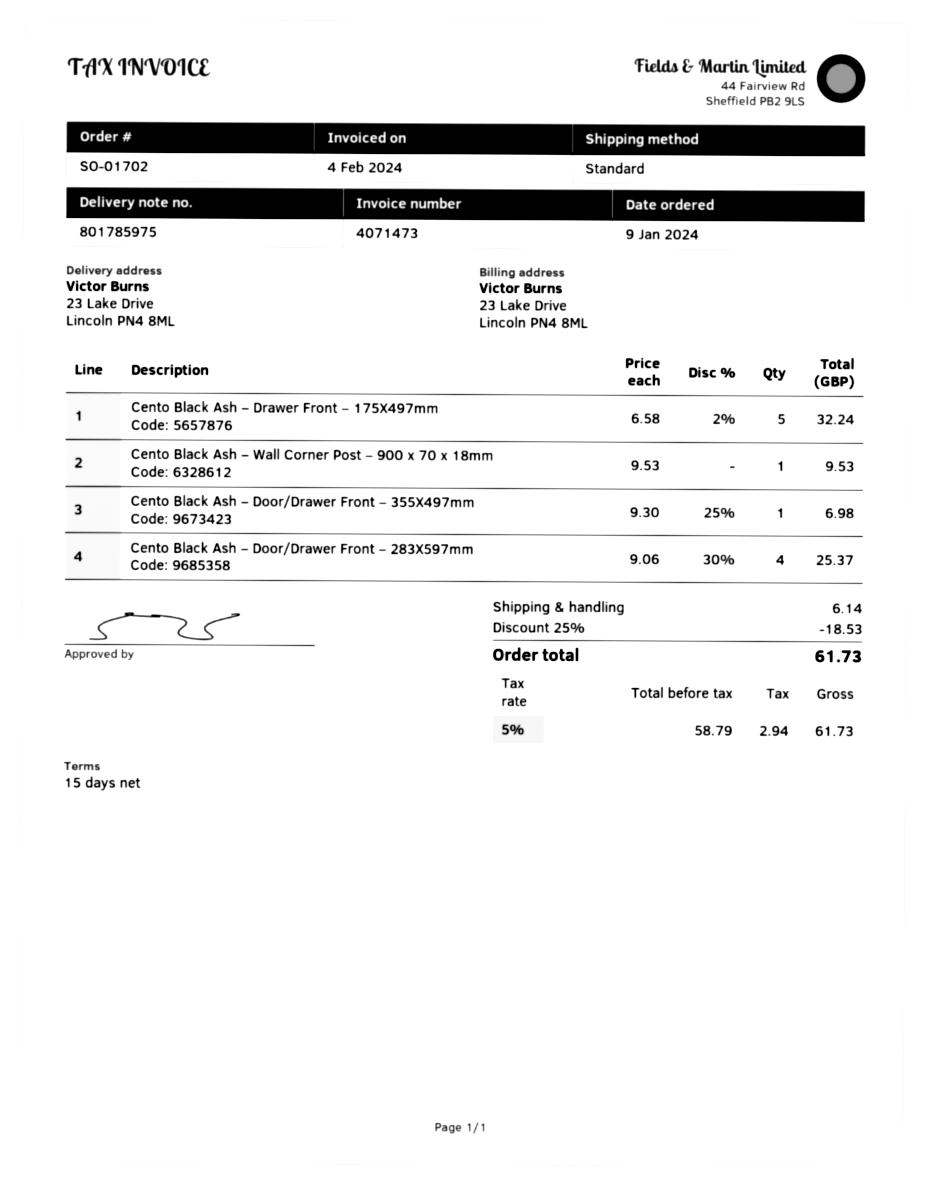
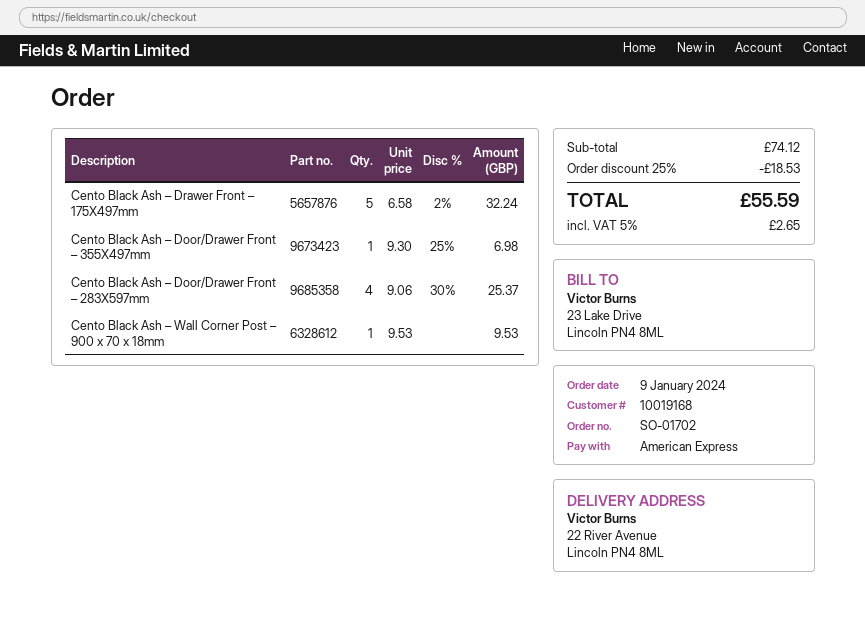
ship to: 23 Lake Drive, Lincoln PN4 8ML -> 22 River Avenue, Lincoln PN4 8ML
shipping: 6.14 -> none
tax: 5% = 2.94 -> 5% = 2.65
total: 61.73 -> 55.59

